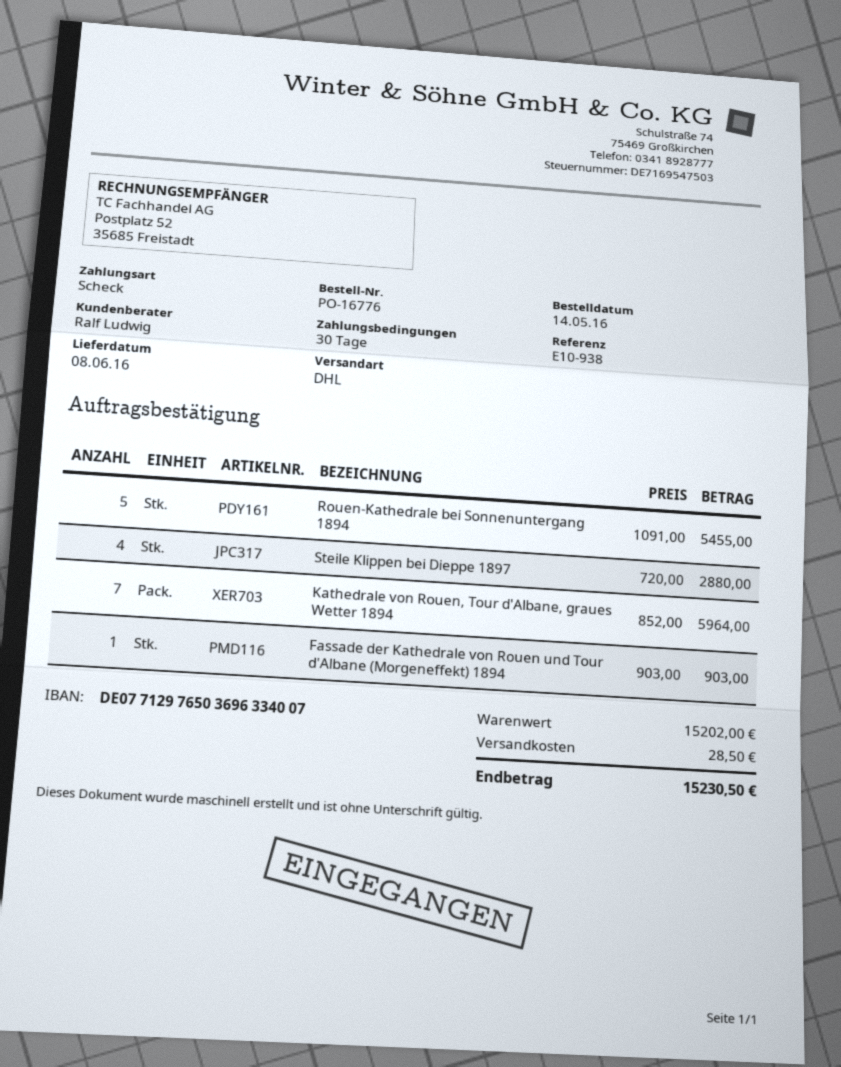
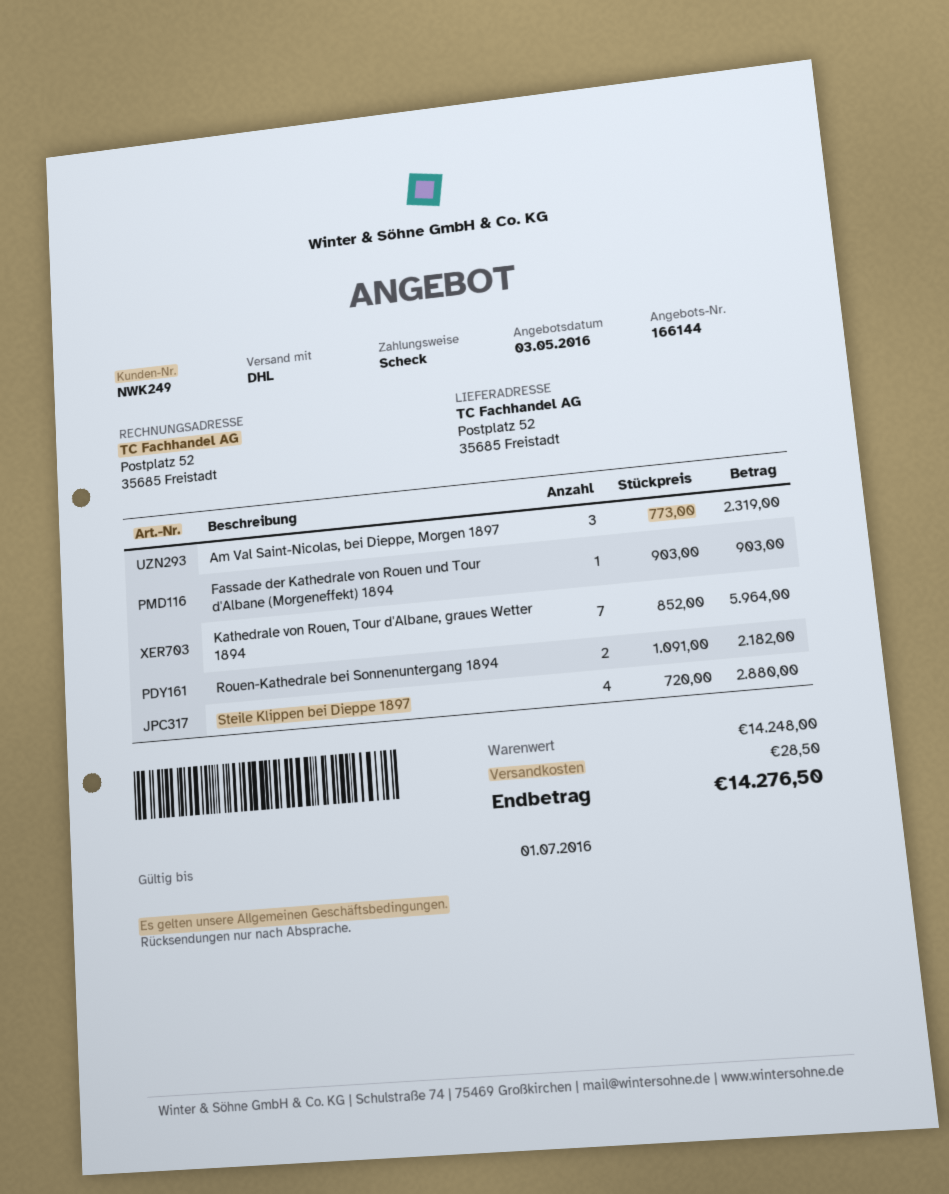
Rouen-Kathedrale bei Sonnenuntergang 1894: 5 x 1091.00 = 5455.00 -> 2 x 1091.00 = 2182.00
Am Val Saint-Nicolas, bei Dieppe, Morgen 1897: none -> 3 x 773.00 = 2319.00
subtotal: 15202.00 -> 14248.00
total: 15230.50 -> 14276.50

